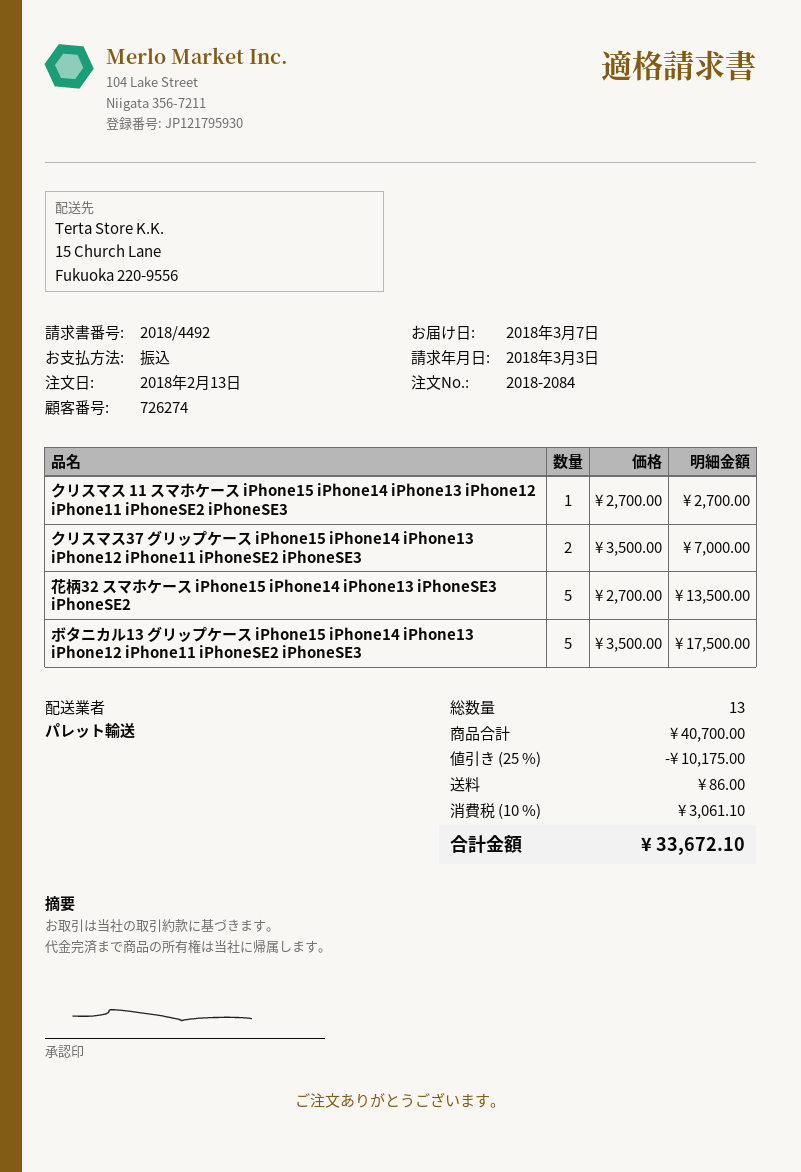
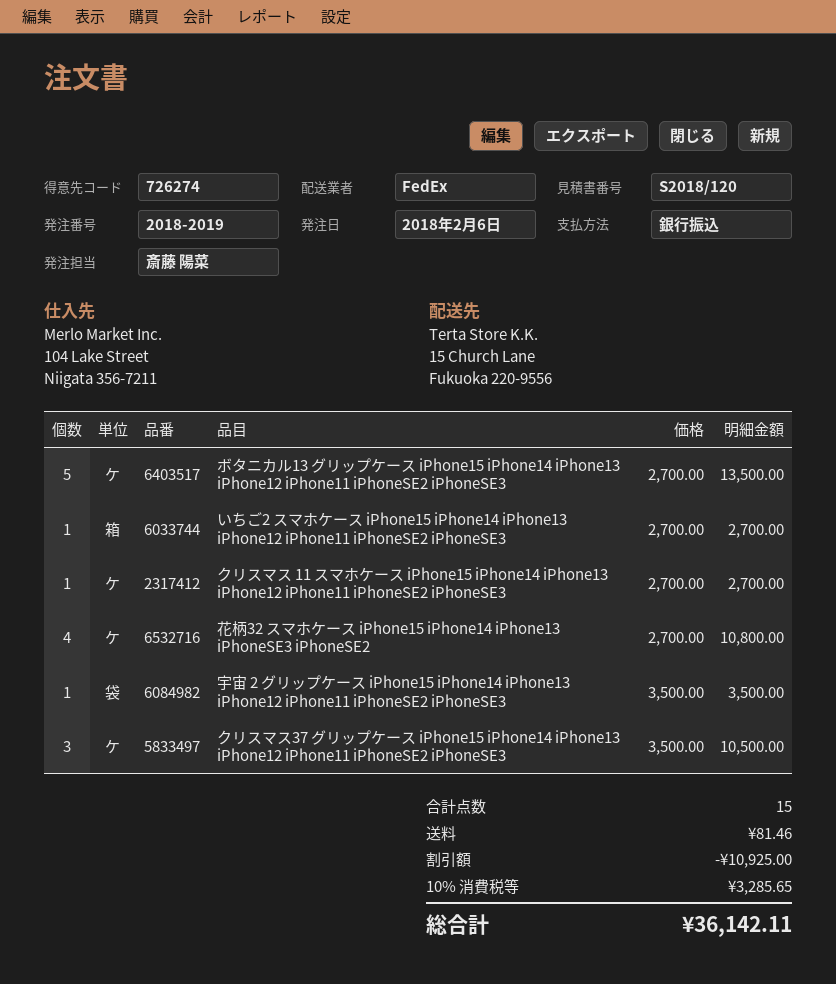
order number: 2018-2084 -> 2018-2019
order date: 2018-02-13 -> 2018-02-06
shipping method: pallet freight -> FedEx
クリスマス37 グリップケース iPhone15 iPhone14 iPhone13 iPhone12 iPhone11 iPhoneSE2 iPhoneSE3: 2 x 3500.00 = 7000.00 -> 3 x 3500.00 = 10500.00
花柄32 スマホケース iPhone15 iPhone14 iPhone13 iPhoneSE3 iPhoneSE2: 5 x 2700.00 = 13500.00 -> 4 x 2700.00 = 10800.00
ボタニカル13 グリップケース iPhone15 iPhone14 iPhone13 iPhone12 iPhone11 iPhoneSE2 iPhoneSE3: 5 x 3500.00 = 17500.00 -> 5 x 2700.00 = 13500.00
いちご2 スマホケース iPhone15 iPhone14 iPhone13 iPhone12 iPhone11 iPhoneSE2 iPhoneSE3: none -> 1 x 2700.00 = 2700.00
宇宙 2 グリップケース iPhone15 iPhone14 iPhone13 iPhone12 iPhone11 iPhoneSE2 iPhoneSE3: none -> 1 x 3500.00 = 3500.00
total quantity: 13 -> 15
discount: 10175.00 -> 10925.00
shipping: 86.00 -> 81.46
tax: 10% = 3061.10 -> 10% = 3285.65
total: 33672.10 -> 36142.11

